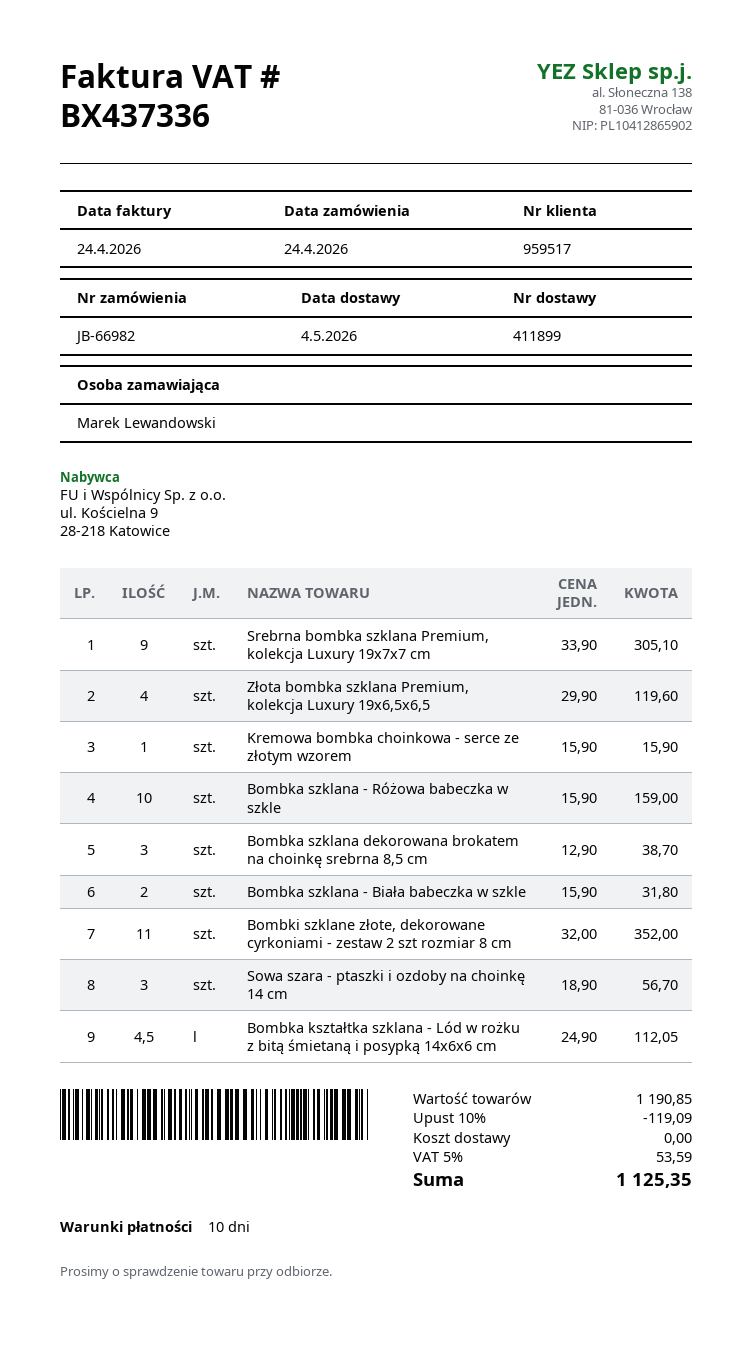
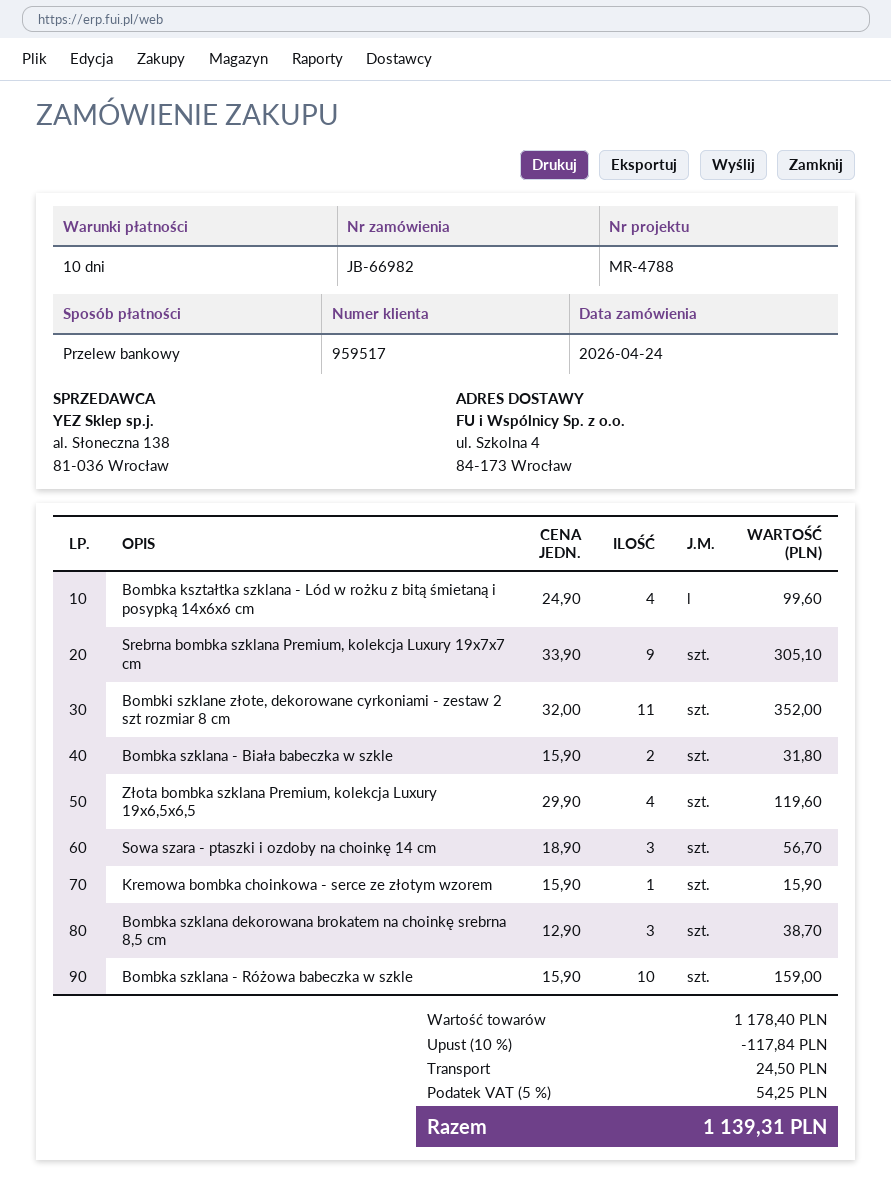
Bombka kształtka szklana - Lód w rożku z bitą śmietaną i posypką 14x6x6 cm: 4.5 x 24.90 = 112.05 -> 4 x 24.90 = 99.60
subtotal: 1190.85 -> 1178.40
discount: 10% = 119.09 -> 10% = 117.84
shipping: 0.00 -> 24.50
tax: 5% = 53.59 -> 5% = 54.25
total: 1125.35 -> 1139.31

